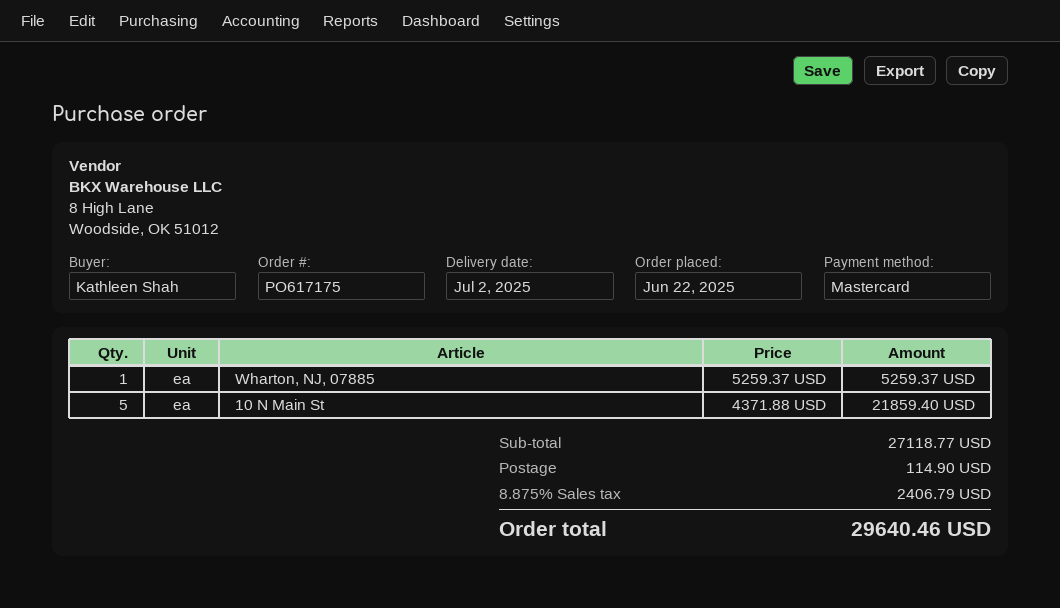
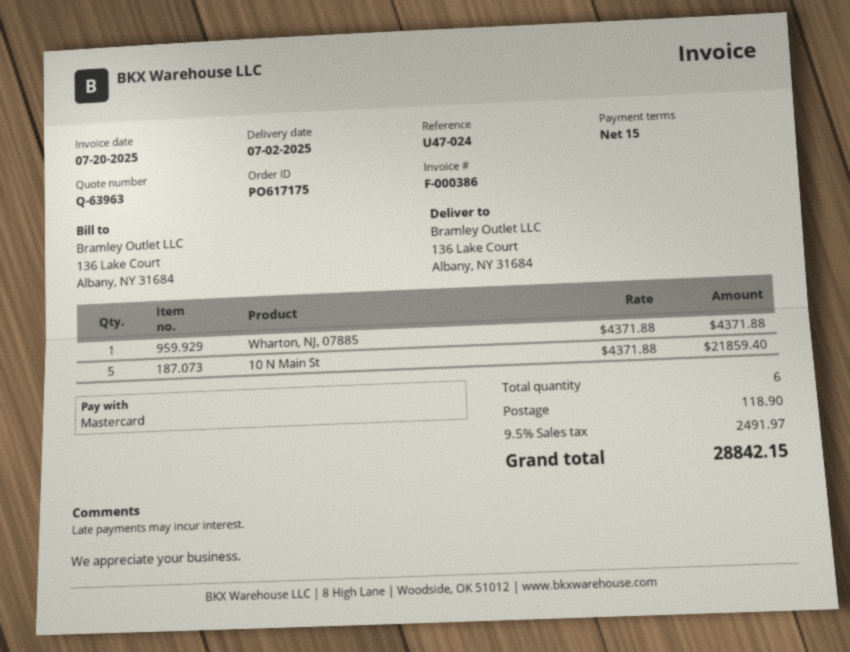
Wharton, NJ, 07885: 1 x 5259.37 = 5259.37 -> 1 x 4371.88 = 4371.88
shipping: 114.90 -> 118.90
tax: 8.875% = 2406.79 -> 9.5% = 2491.97
total: 29640.46 -> 28842.15

